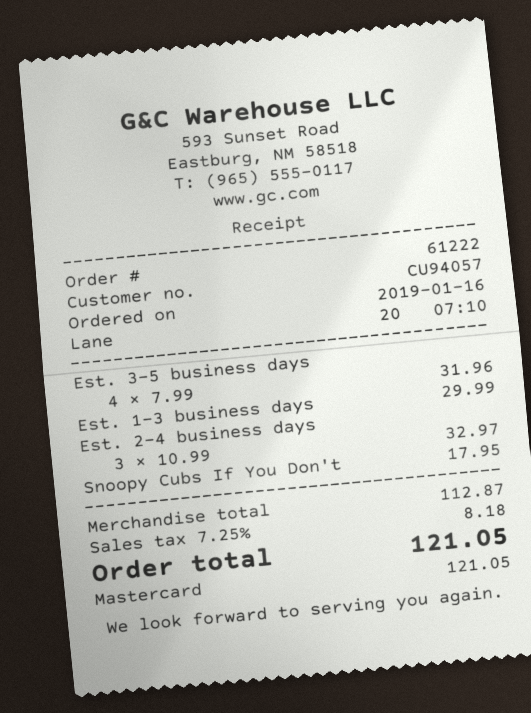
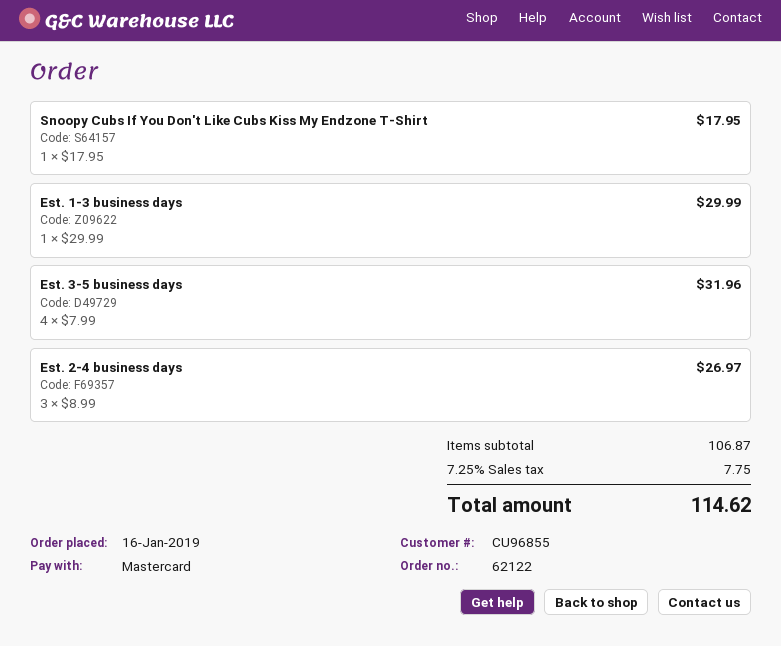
order number: 61222 -> 62122
customer number: CU94057 -> CU96855
Est. 2-4 business days: 3 x 10.99 = 32.97 -> 3 x 8.99 = 26.97
subtotal: 112.87 -> 106.87
tax: 7.25% = 8.18 -> 7.25% = 7.75
total: 121.05 -> 114.62

